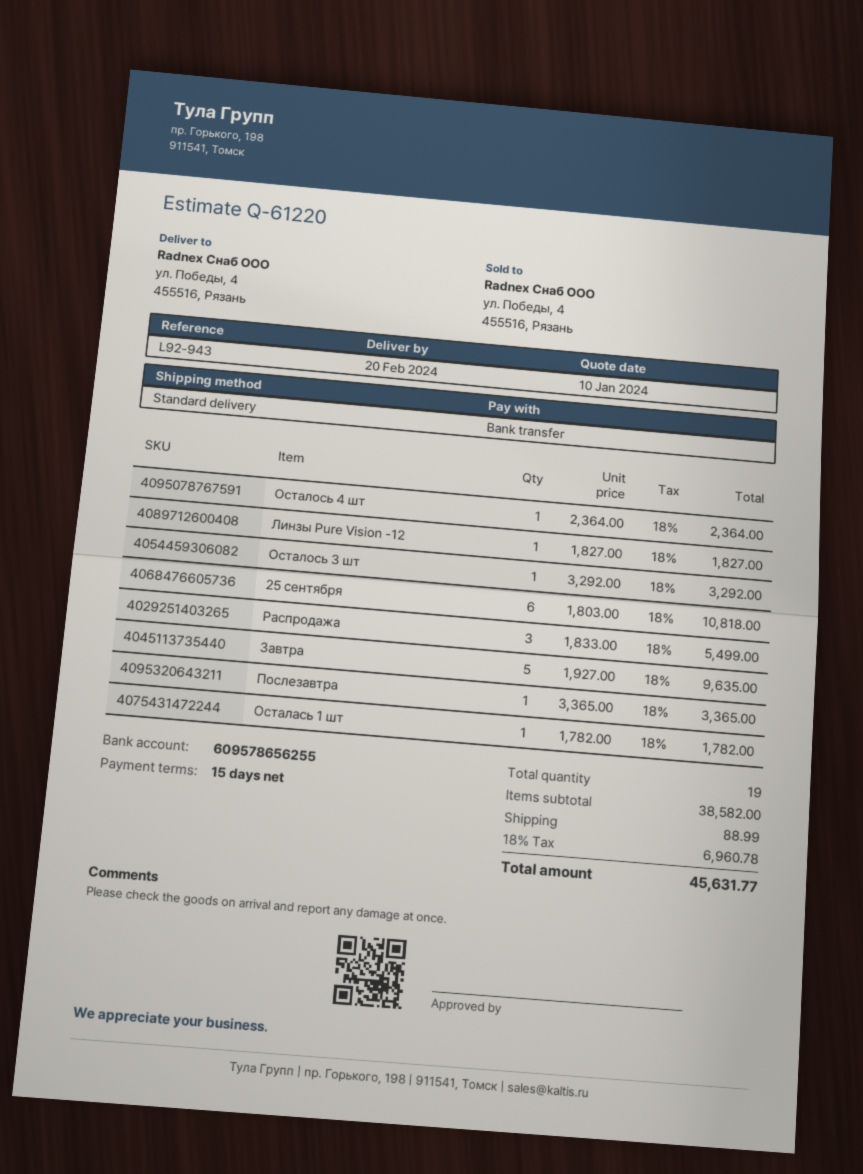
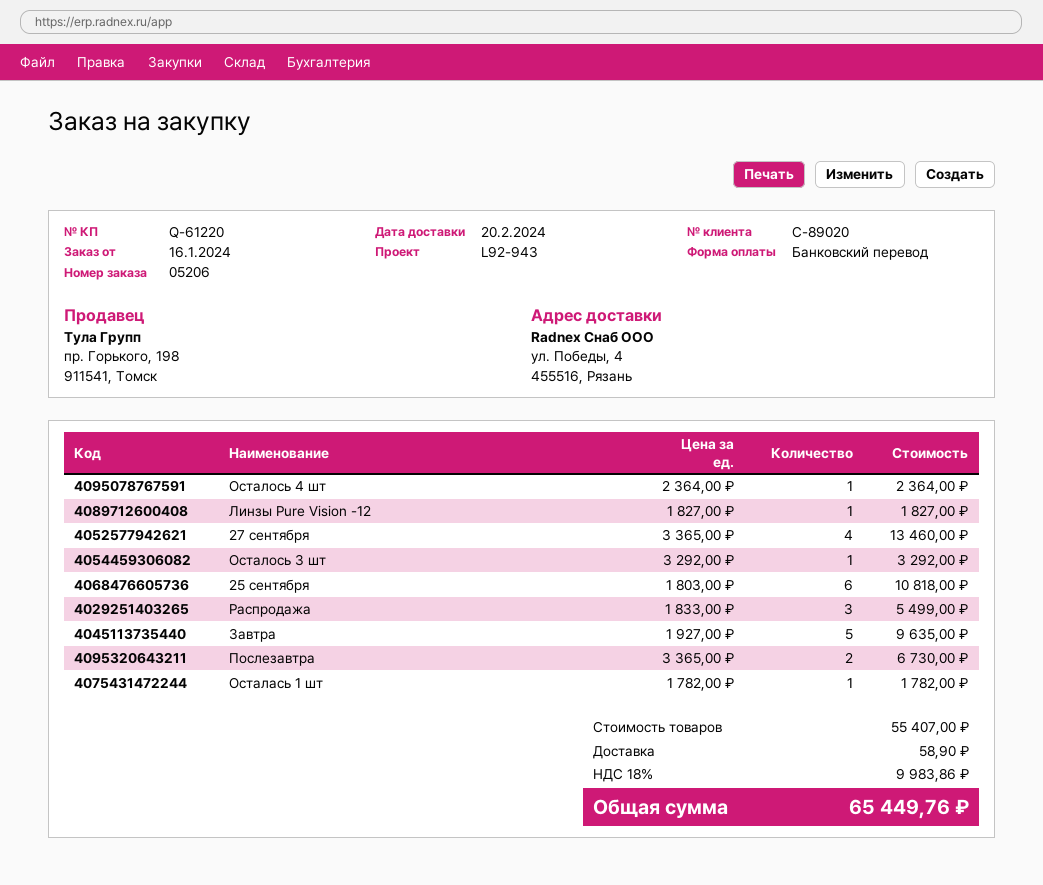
Послезавтра: 1 x 3365.00 = 3365.00 -> 2 x 3365.00 = 6730.00
27 сентября: none -> 4 x 3365.00 = 13460.00
subtotal: 38582.00 -> 55407.00
shipping: 88.99 -> 58.90
tax: 18% = 6960.78 -> 18% = 9983.86
total: 45631.77 -> 65449.76

